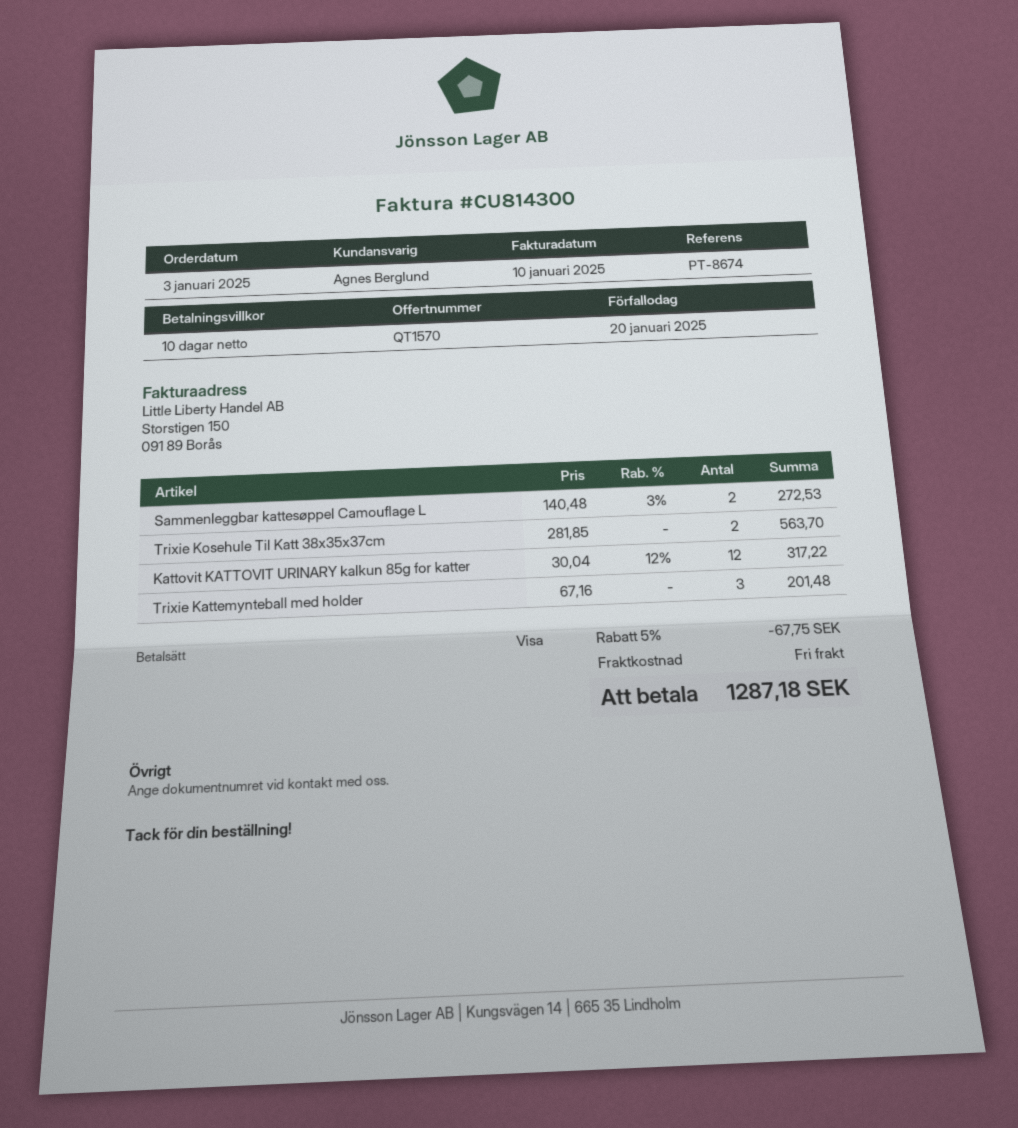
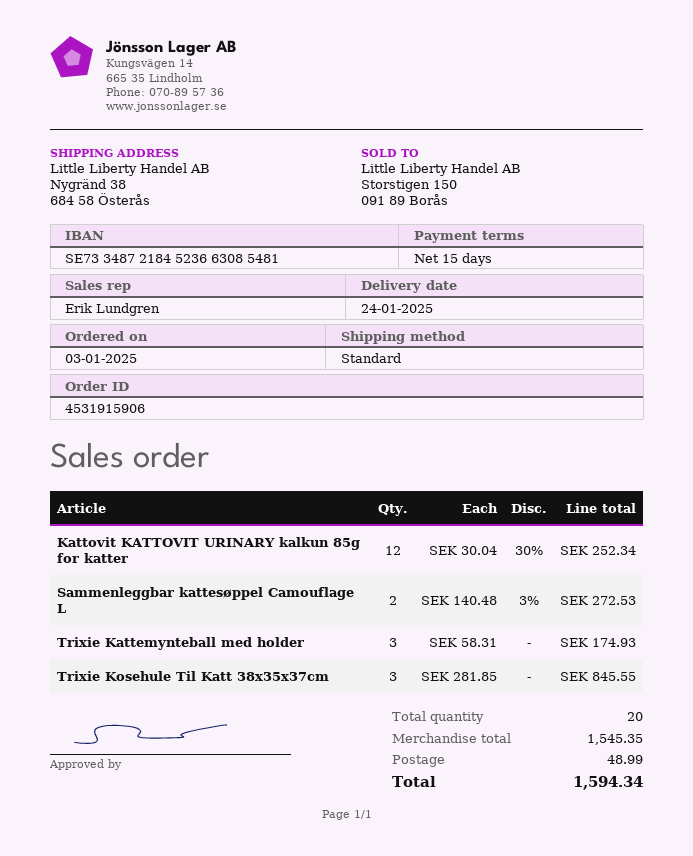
payment terms: 10 days -> 15 days
sales rep: Agnes Berglund -> Erik Lundgren
Trixie Kosehule Til Katt 38x35x37cm: 2 x 281.85 = 563.70 -> 3 x 281.85 = 845.55
Kattovit KATTOVIT URINARY kalkun 85g for katter: 12 x 30.04 - 12% = 317.22 -> 12 x 30.04 - 30% = 252.34
Trixie Kattemynteball med holder: 3 x 67.16 = 201.48 -> 3 x 58.31 = 174.93
discount: 5% = 67.75 -> none
shipping: 0.00 -> 48.99
total: 1287.18 -> 1594.34

